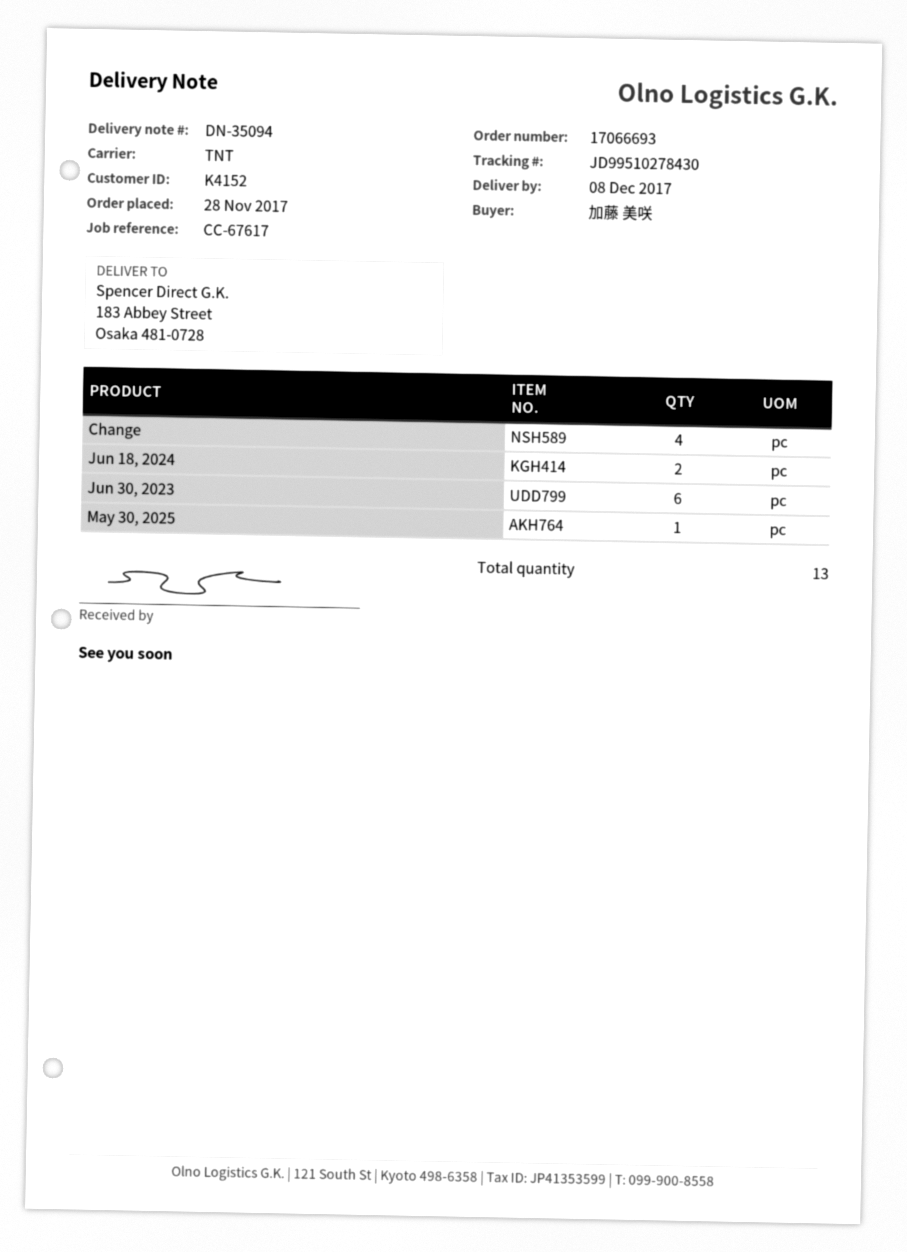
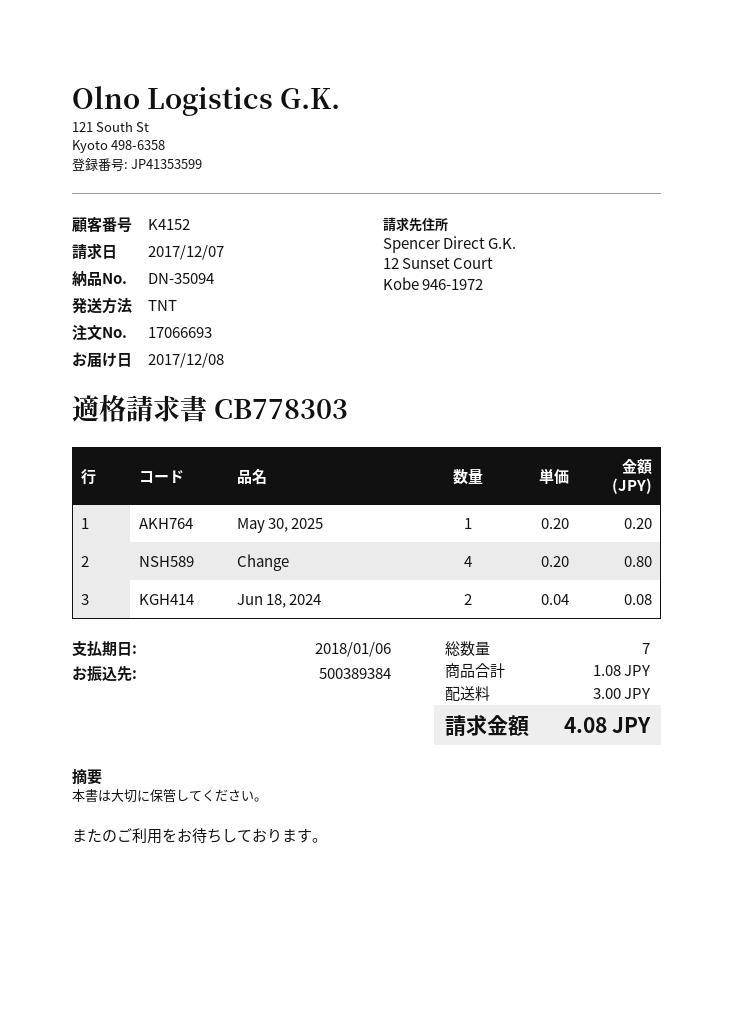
Jun 30, 2023: 6 -> none
total quantity: 13 -> 7

